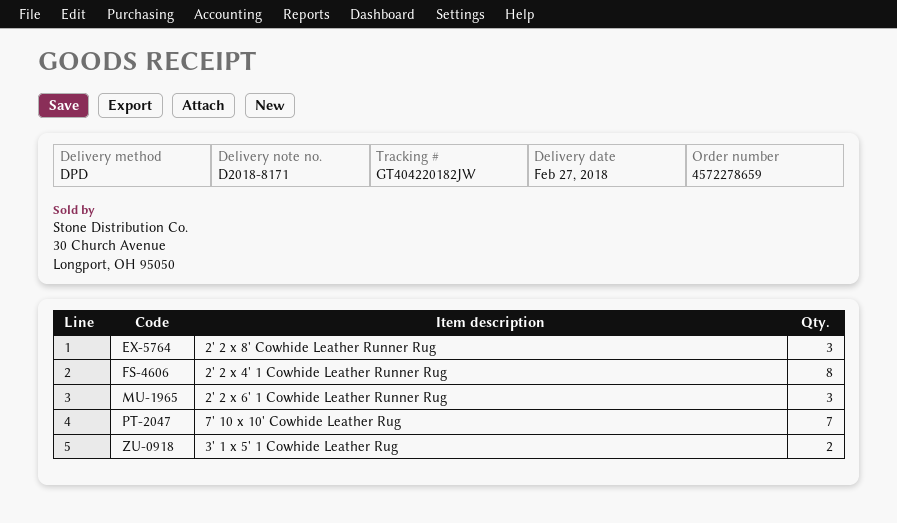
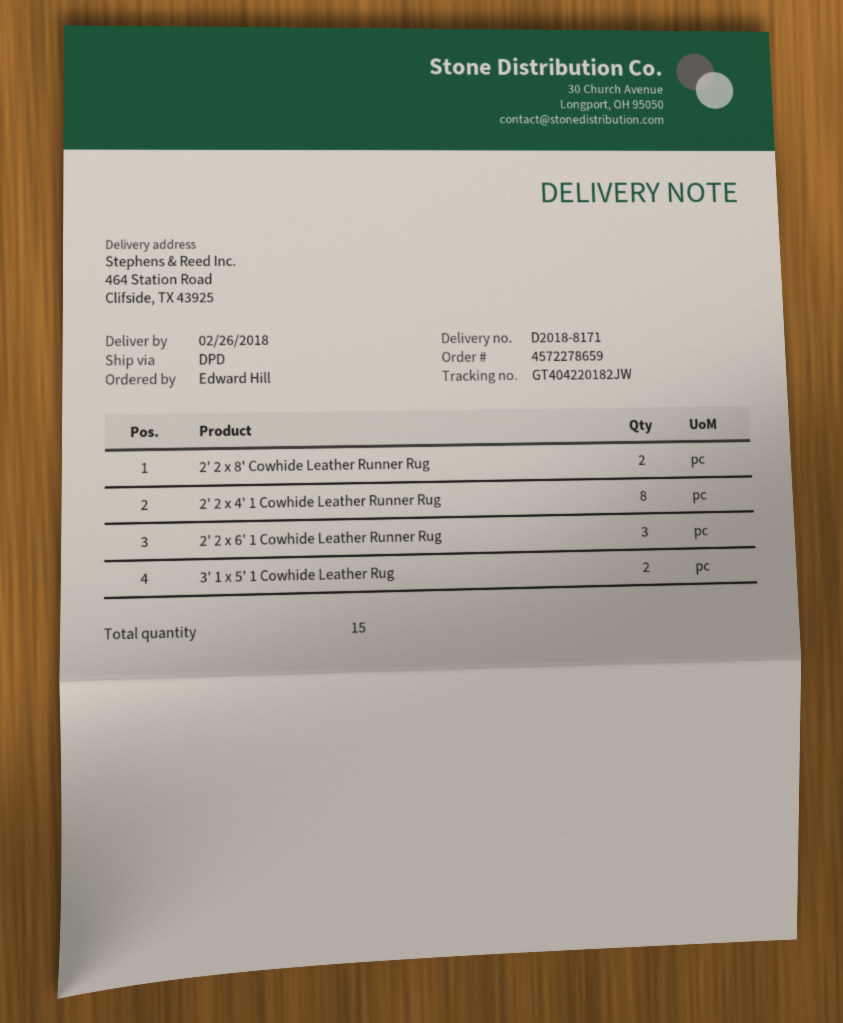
delivery date: 2018-02-27 -> 2018-02-26
2' 2 x 8' Cowhide Leather Runner Rug: 3 -> 2
7' 10 x 10' Cowhide Leather Rug: 7 -> none

